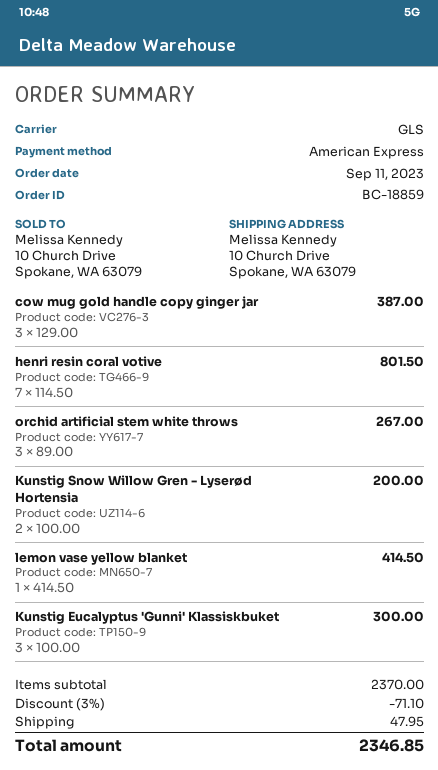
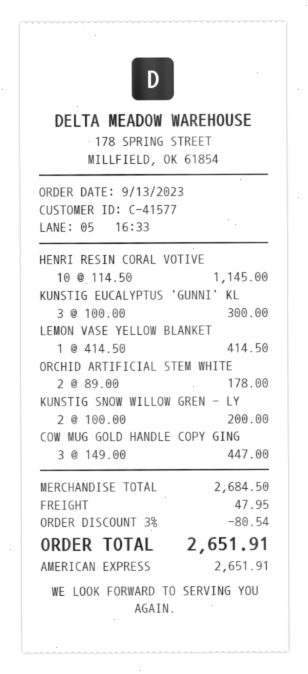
order date: 2023-09-11 -> 2023-09-13
cow mug gold handle copy ginger jar: 3 x 129.00 = 387.00 -> 3 x 149.00 = 447.00
henri resin coral votive: 7 x 114.50 = 801.50 -> 10 x 114.50 = 1145.00
orchid artificial stem white throws: 3 x 89.00 = 267.00 -> 2 x 89.00 = 178.00
subtotal: 2370.00 -> 2684.50
discount: 3% = 71.10 -> 3% = 80.54
total: 2346.85 -> 2651.91

